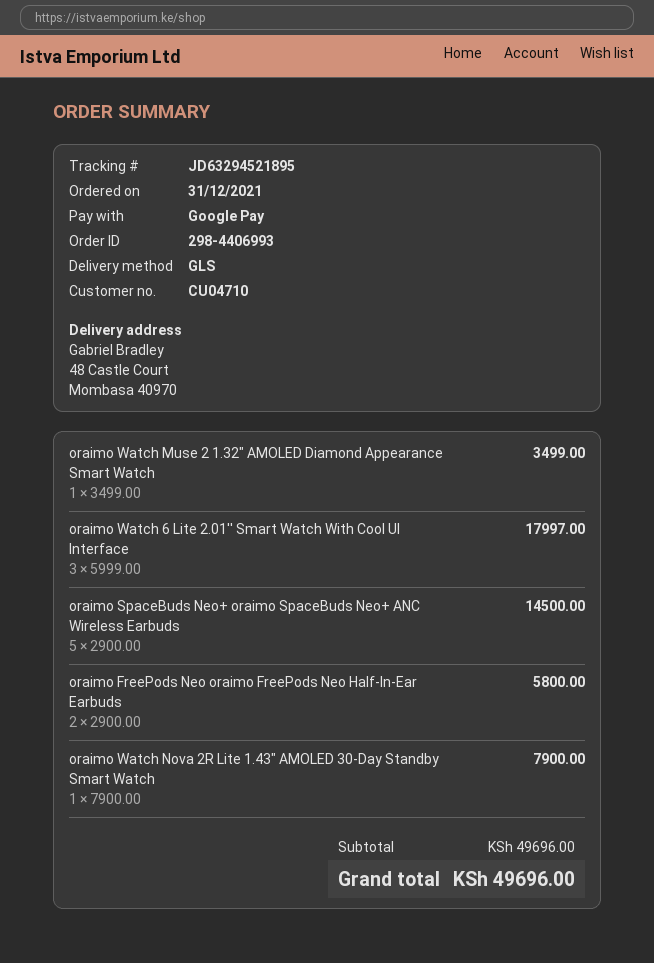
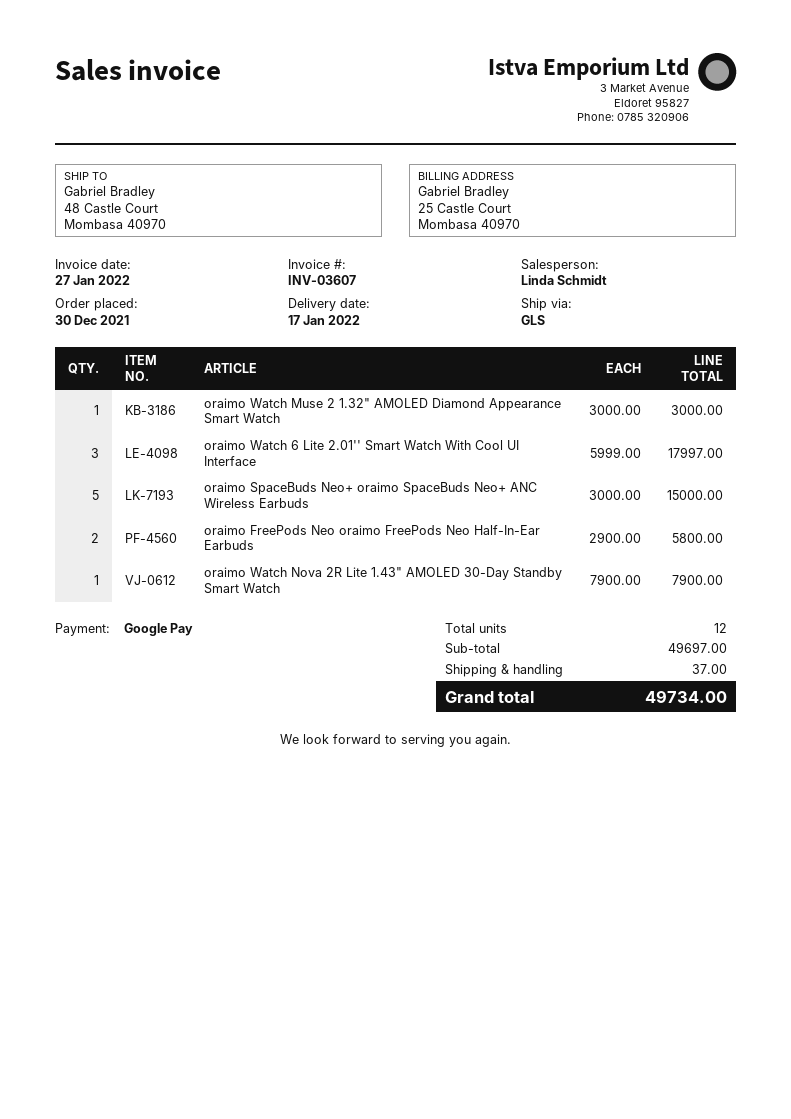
order date: 2021-12-31 -> 2021-12-30
oraimo Watch Muse 2 1.32" AMOLED Diamond Appearance Smart Watch: 1 x 3499.00 = 3499.00 -> 1 x 3000.00 = 3000.00
oraimo SpaceBuds Neo+ oraimo SpaceBuds Neo+ ANC Wireless Earbuds: 5 x 2900.00 = 14500.00 -> 5 x 3000.00 = 15000.00
subtotal: 49696.00 -> 49697.00
shipping: none -> 37.00
total: 49696.00 -> 49734.00

